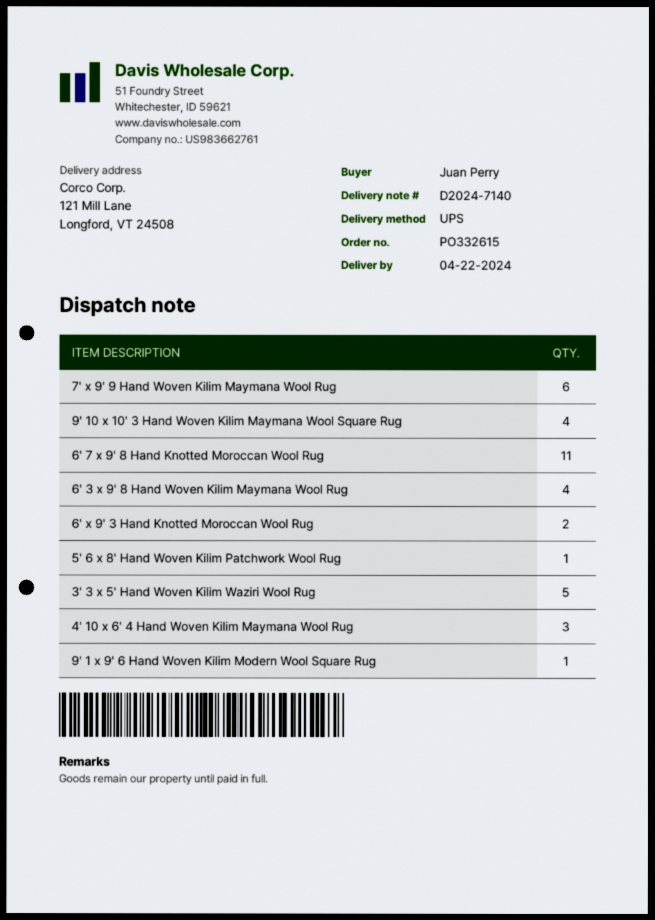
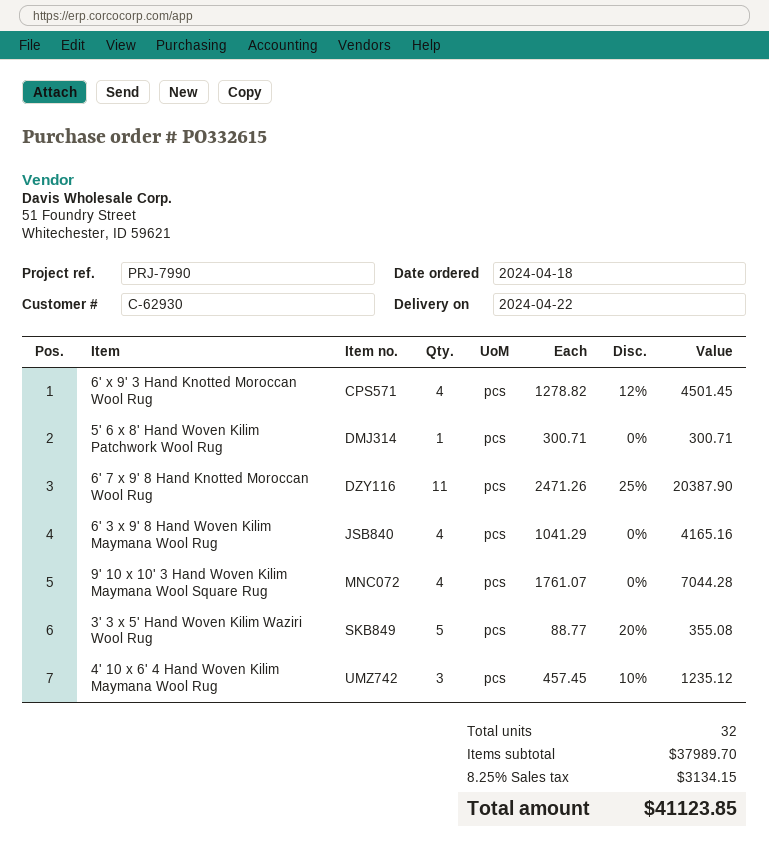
7' x 9' 9 Hand Woven Kilim Maymana Wool Rug: 6 -> none
6' x 9' 3 Hand Knotted Moroccan Wool Rug: 2 -> 4
9' 1 x 9' 6 Hand Woven Kilim Modern Wool Square Rug: 1 -> none

